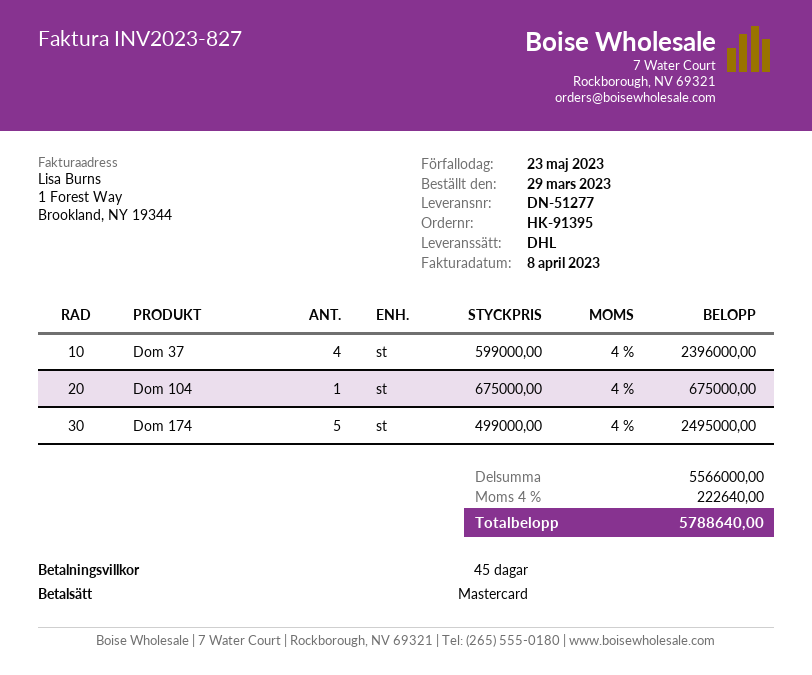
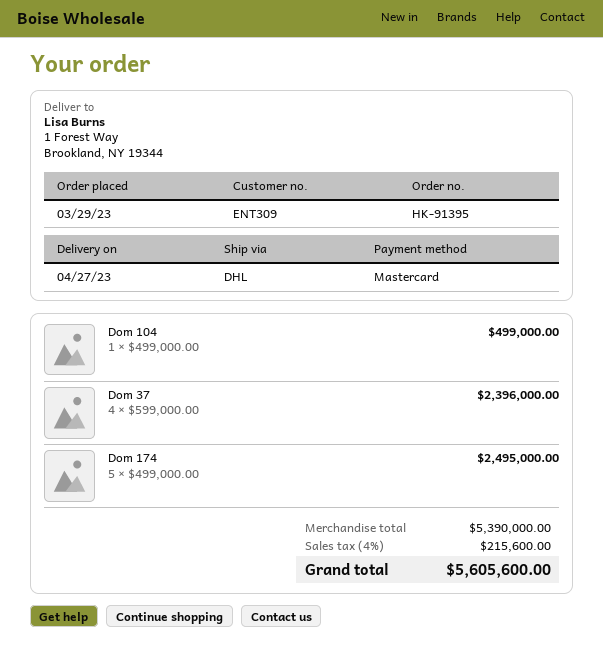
Dom 104: 1 x 675000.00 = 675000.00 -> 1 x 499000.00 = 499000.00
subtotal: 5566000.00 -> 5390000.00
tax: 4% = 222640.00 -> 4% = 215600.00
total: 5788640.00 -> 5605600.00

